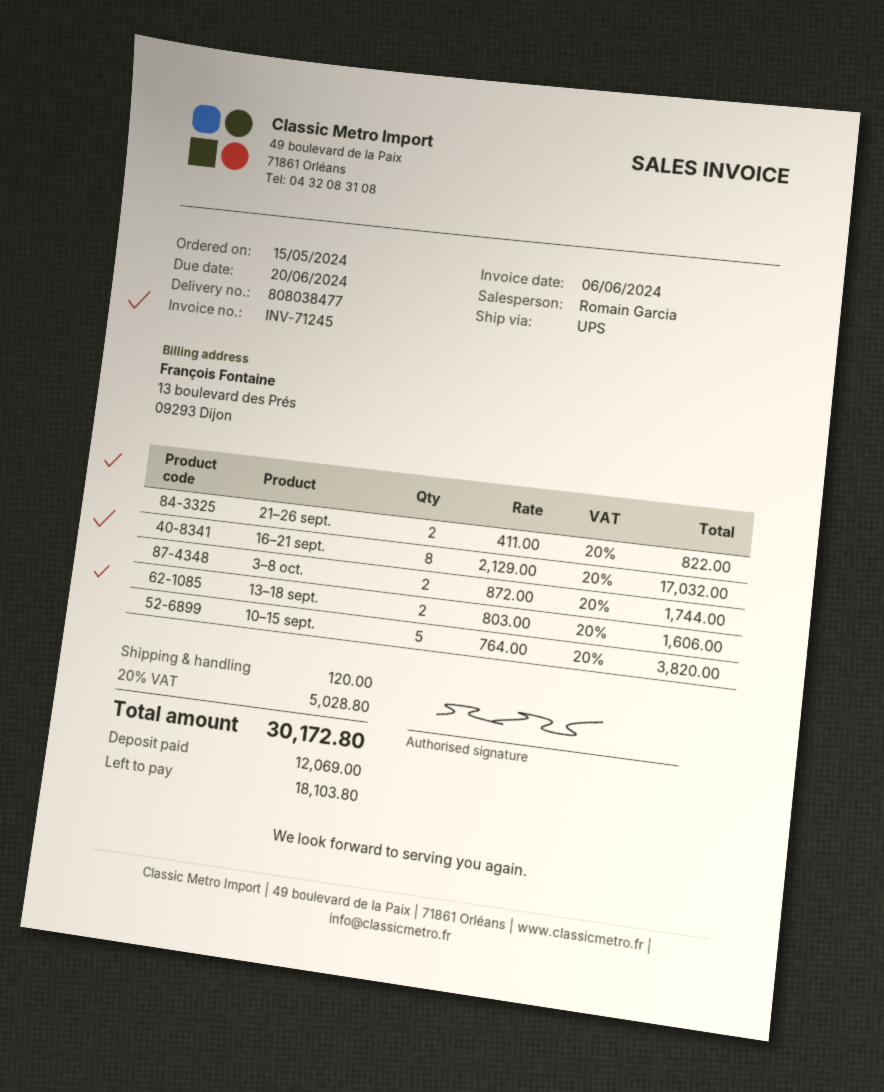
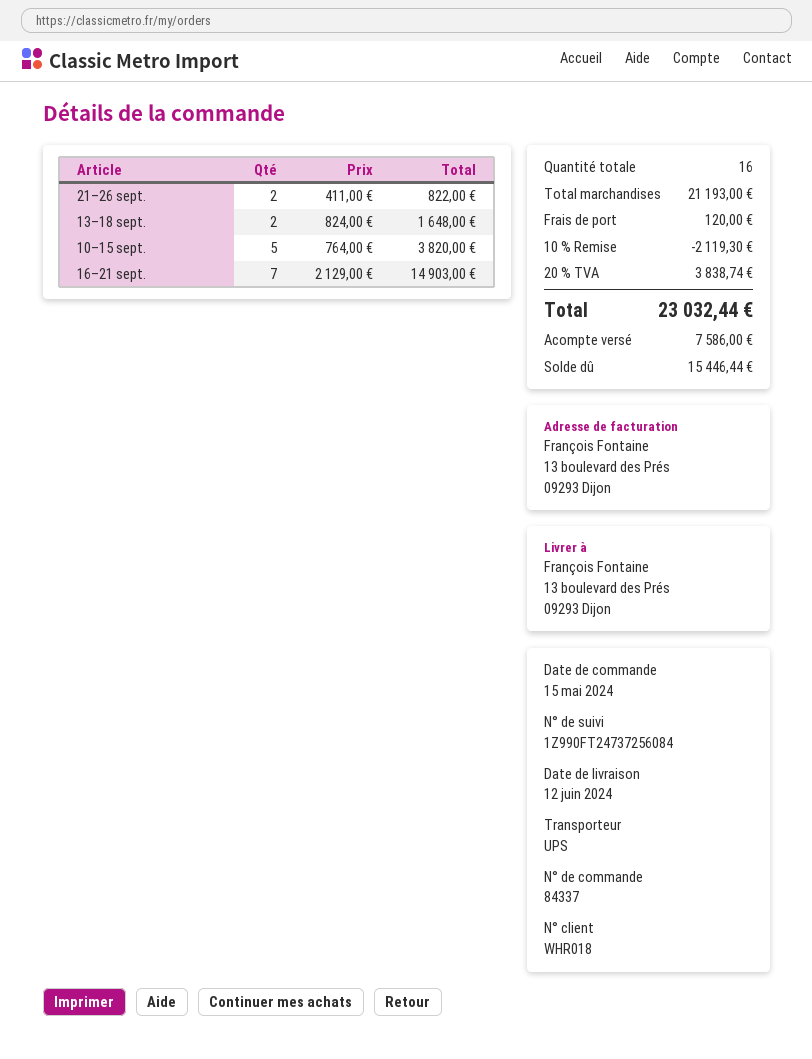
16–21 sept.: 8 x 2129.00 = 17032.00 -> 7 x 2129.00 = 14903.00
3–8 oct.: 2 x 872.00 = 1744.00 -> none
13–18 sept.: 2 x 803.00 = 1606.00 -> 2 x 824.00 = 1648.00
discount: none -> 10% = 2119.30
tax: 20% = 5028.80 -> 20% = 3838.74
total: 30172.80 -> 23032.44
deposit: 12069.00 -> 7586.00
balance: 18103.80 -> 15446.44

